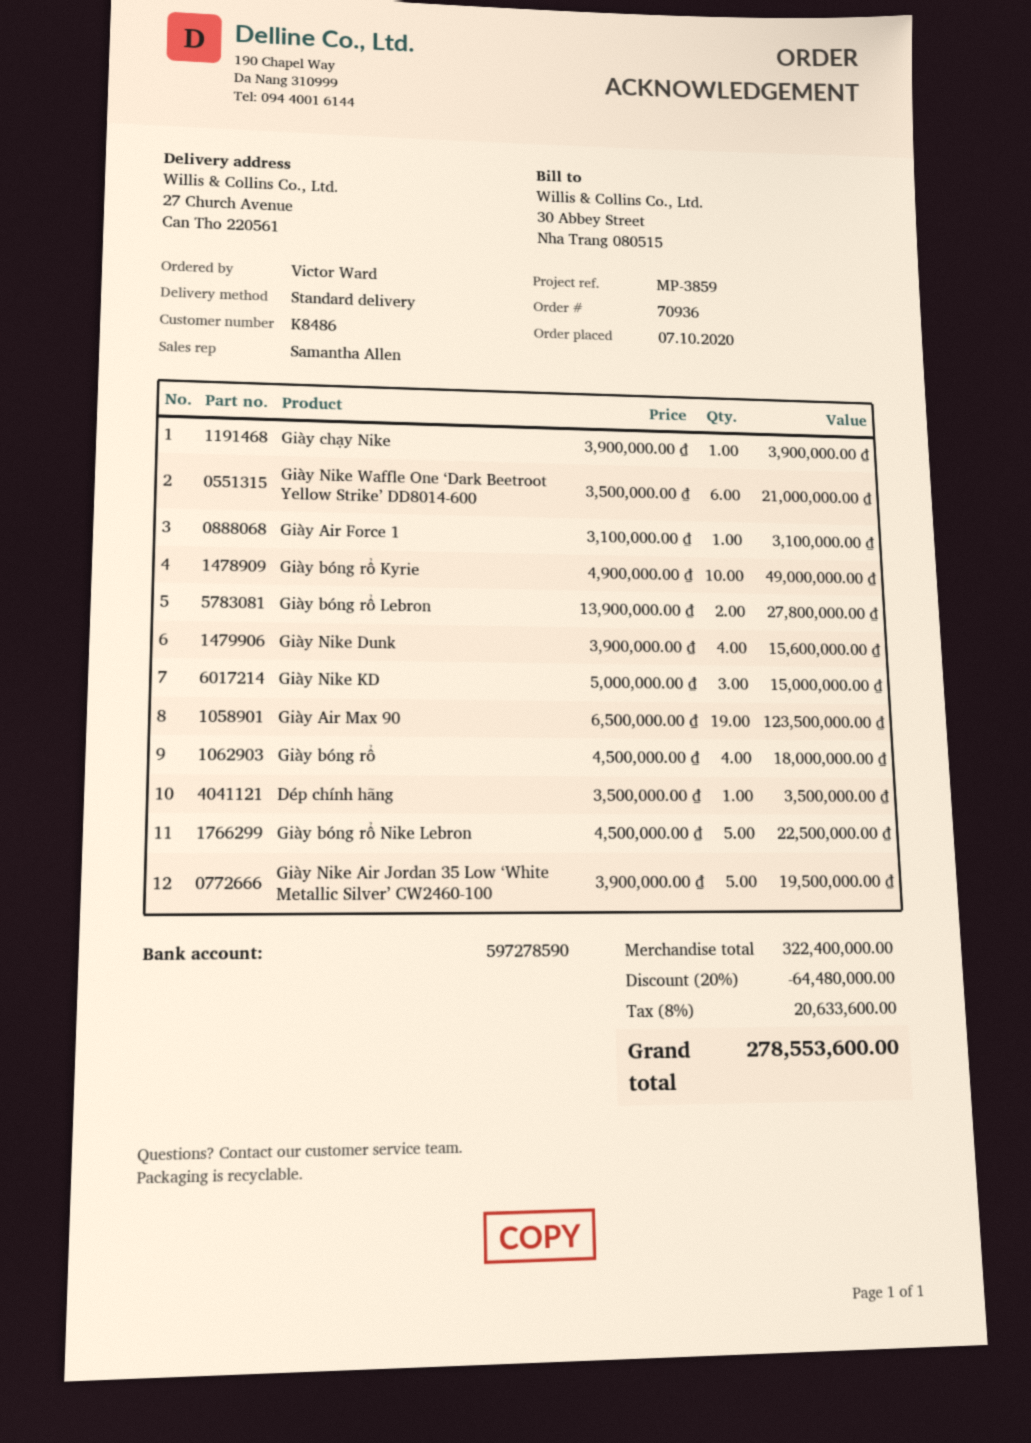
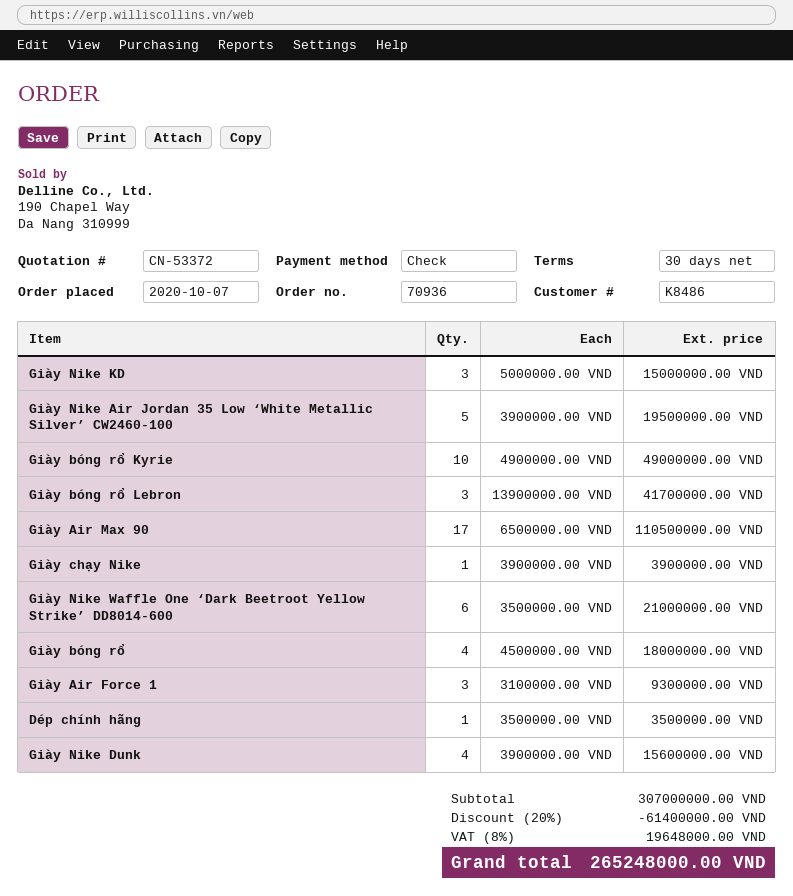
Giày Air Force 1: 1 x 3100000.00 = 3100000.00 -> 3 x 3100000.00 = 9300000.00
Giày bóng rổ Lebron: 2 x 13900000.00 = 27800000.00 -> 3 x 13900000.00 = 41700000.00
Giày Air Max 90: 19 x 6500000.00 = 123500000.00 -> 17 x 6500000.00 = 110500000.00
Giày bóng rổ Nike Lebron: 5 x 4500000.00 = 22500000.00 -> none
subtotal: 322400000.00 -> 307000000.00
discount: 20% = 64480000.00 -> 20% = 61400000.00
tax: 8% = 20633600.00 -> 8% = 19648000.00
total: 278553600.00 -> 265248000.00

